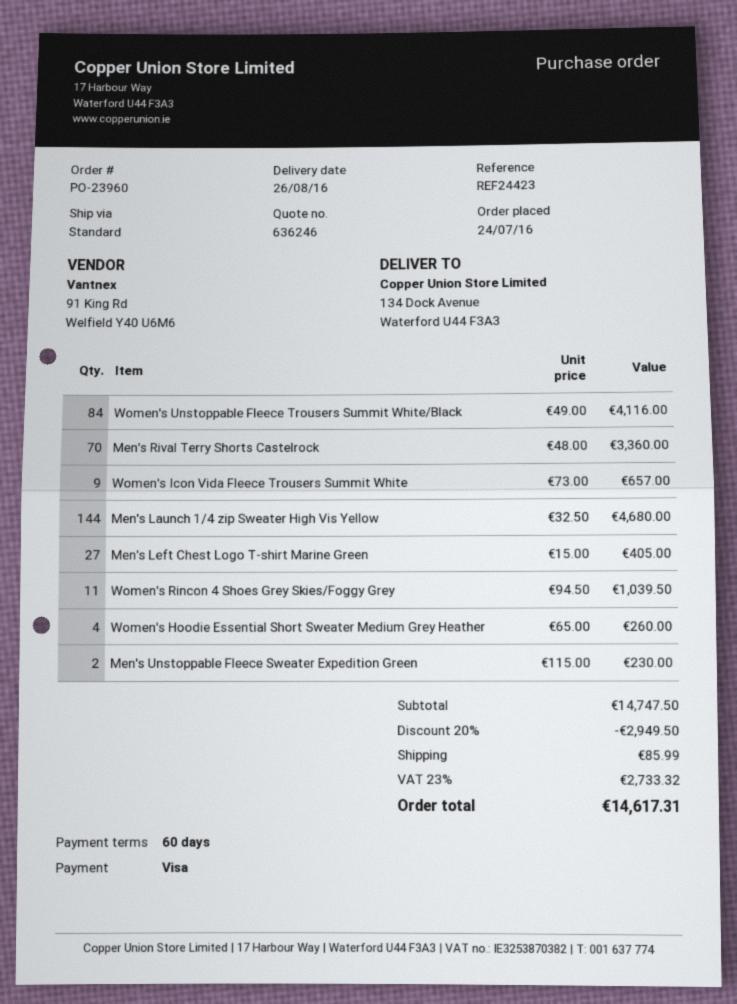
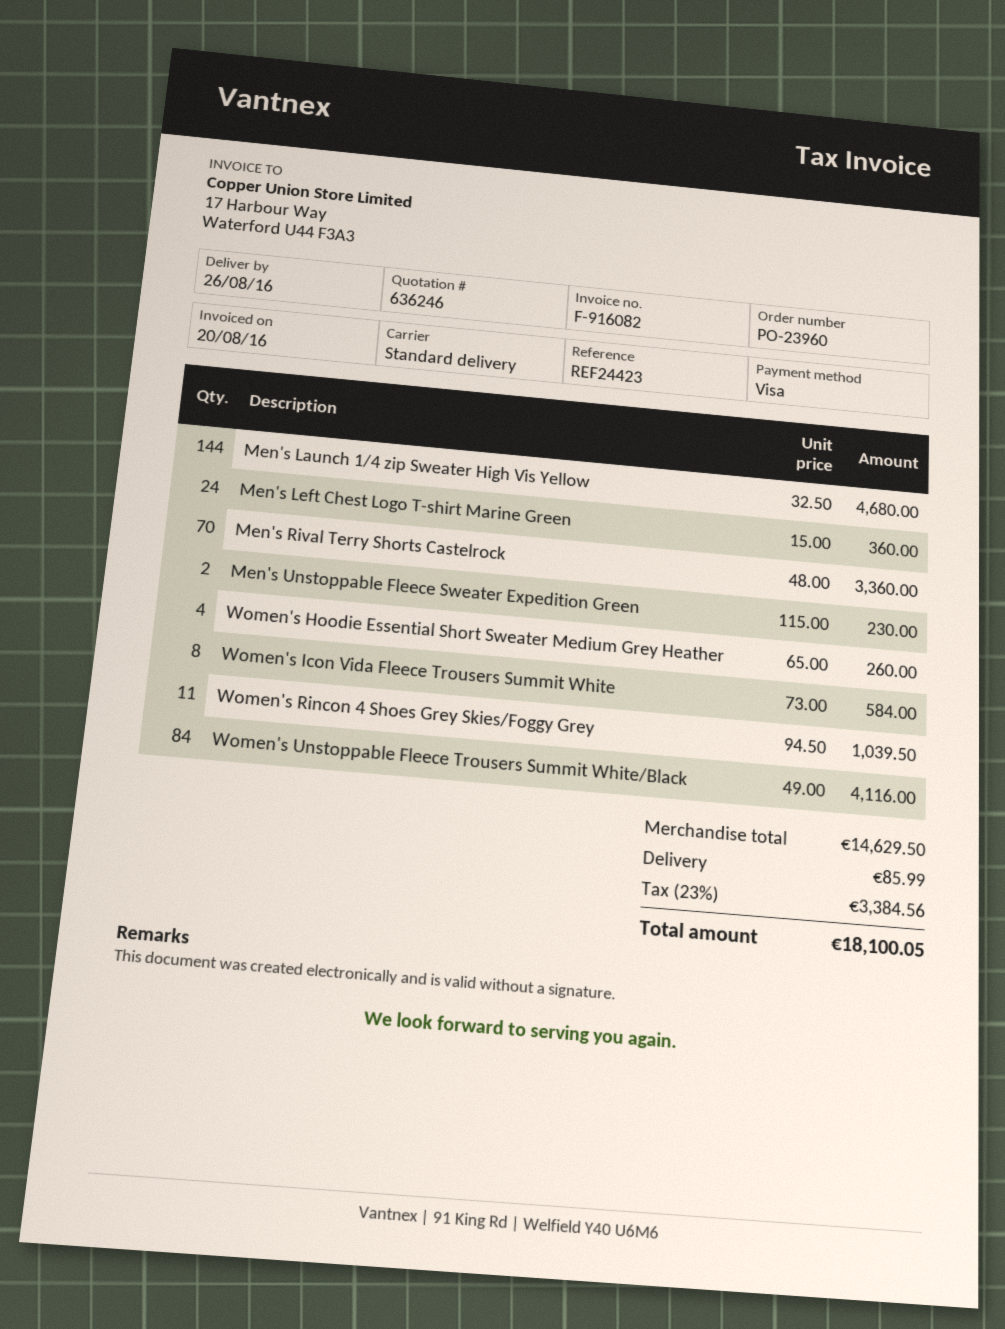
Women's Icon Vida Fleece Trousers Summit White: 9 x 73.00 = 657.00 -> 8 x 73.00 = 584.00
Men's Left Chest Logo T-shirt Marine Green: 27 x 15.00 = 405.00 -> 24 x 15.00 = 360.00
subtotal: 14747.50 -> 14629.50
discount: 20% = 2949.50 -> none
tax: 23% = 2733.32 -> 23% = 3384.56
total: 14617.31 -> 18100.05

